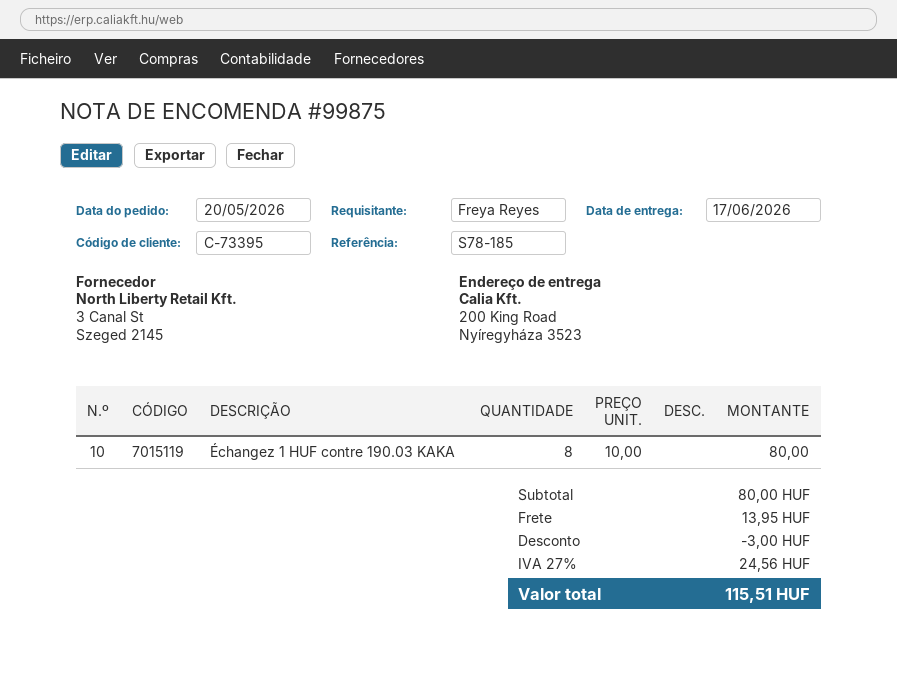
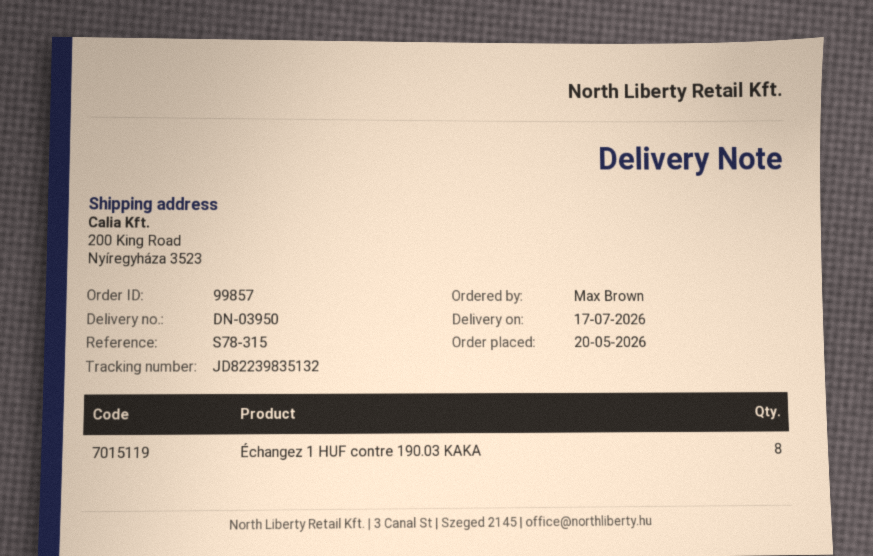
order number: 99875 -> 99857
delivery date: 2026-06-17 -> 2026-07-17
reference: S78-185 -> S78-315
ordered by: Freya Reyes -> Max Brown

